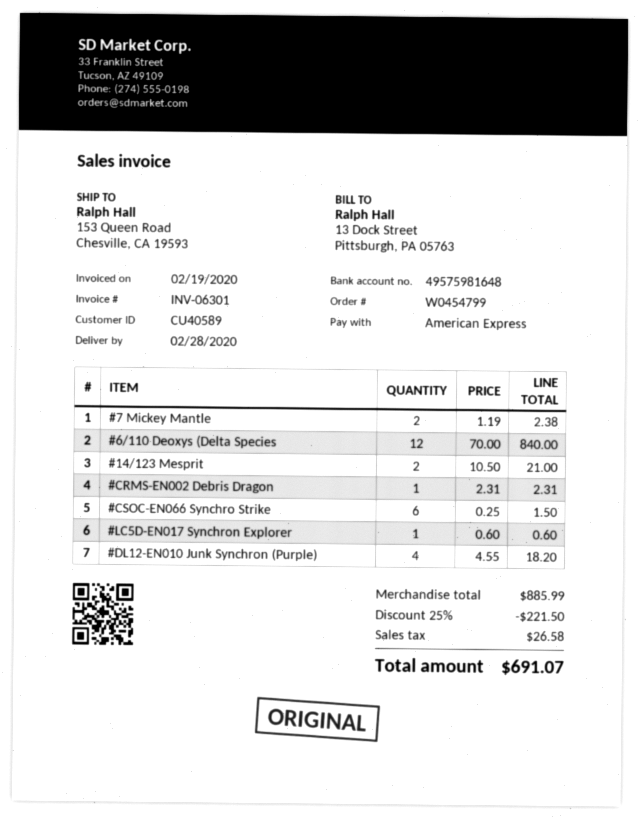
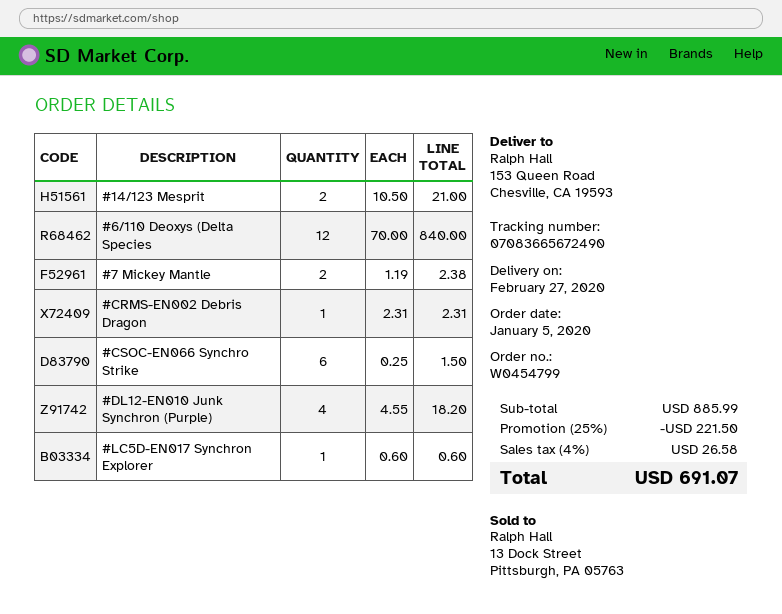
delivery date: 2020-02-28 -> 2020-02-27

